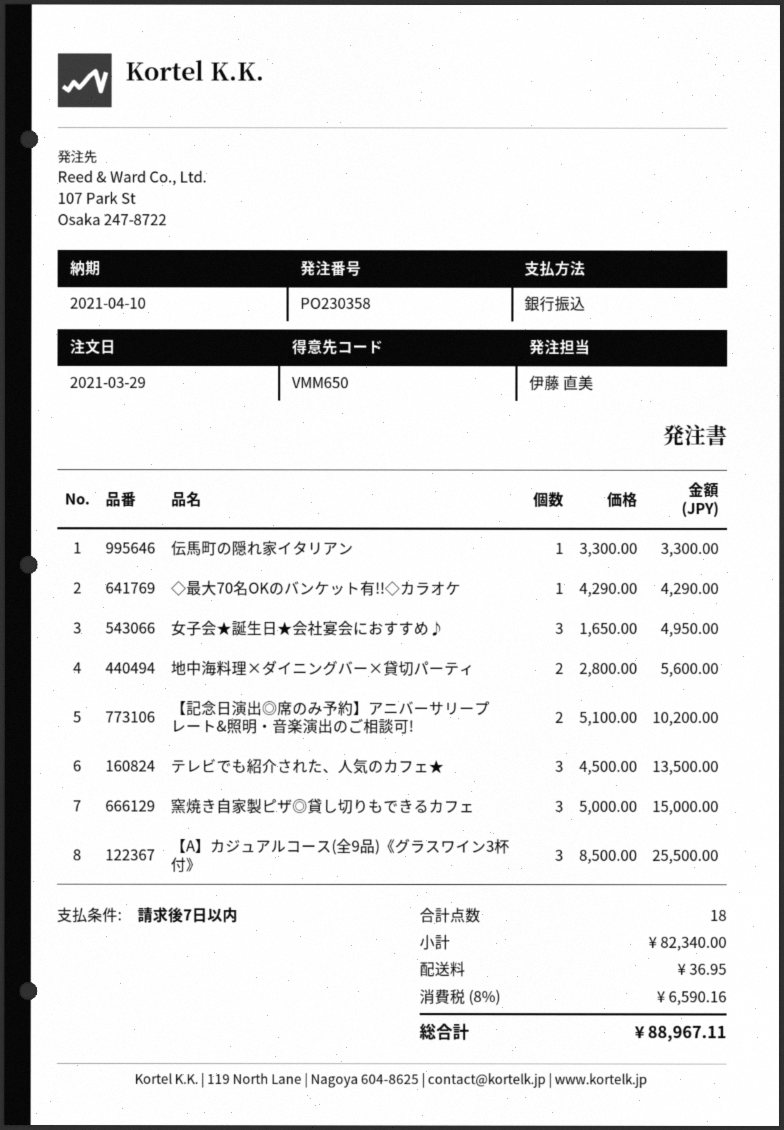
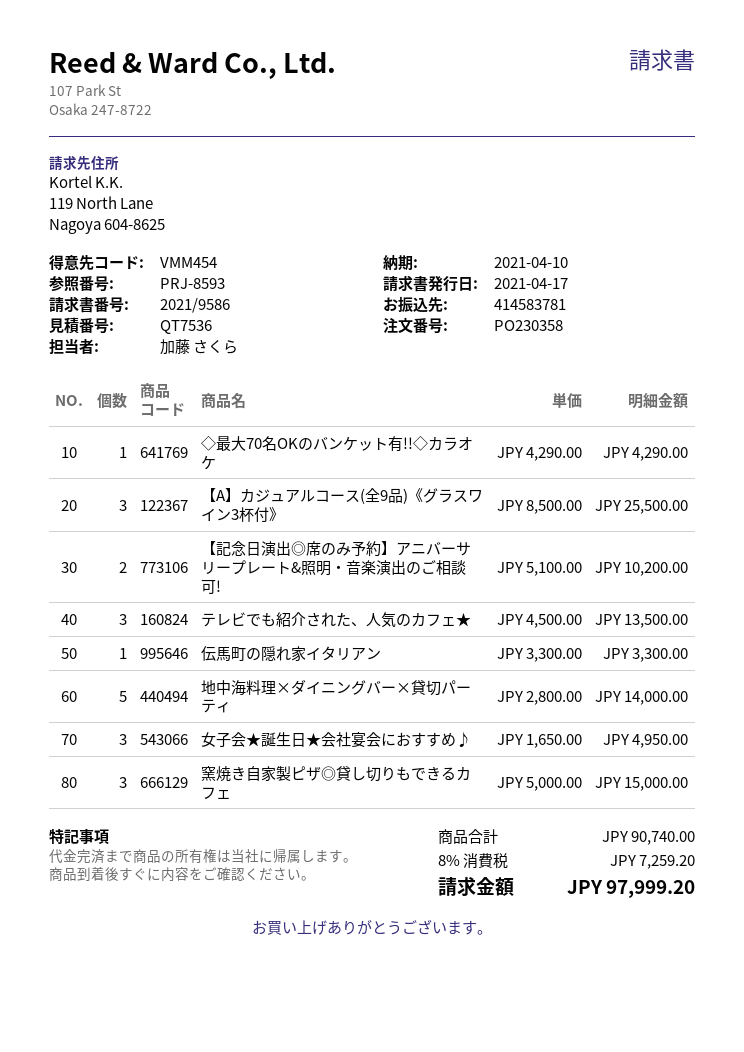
customer number: VMM650 -> VMM454
地中海料理×ダイニングバー×貸切パーティ: 2 x 2800.00 = 5600.00 -> 5 x 2800.00 = 14000.00
subtotal: 82340.00 -> 90740.00
shipping: 36.95 -> none
tax: 8% = 6590.16 -> 8% = 7259.20
total: 88967.11 -> 97999.20

